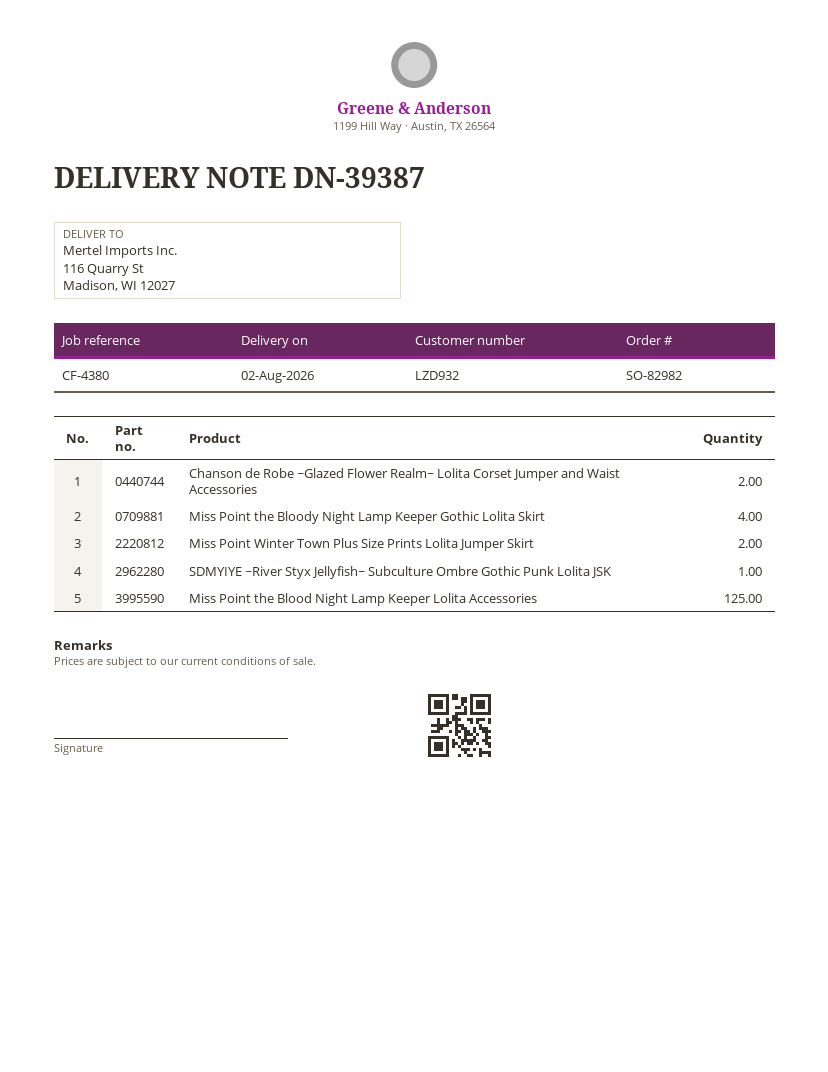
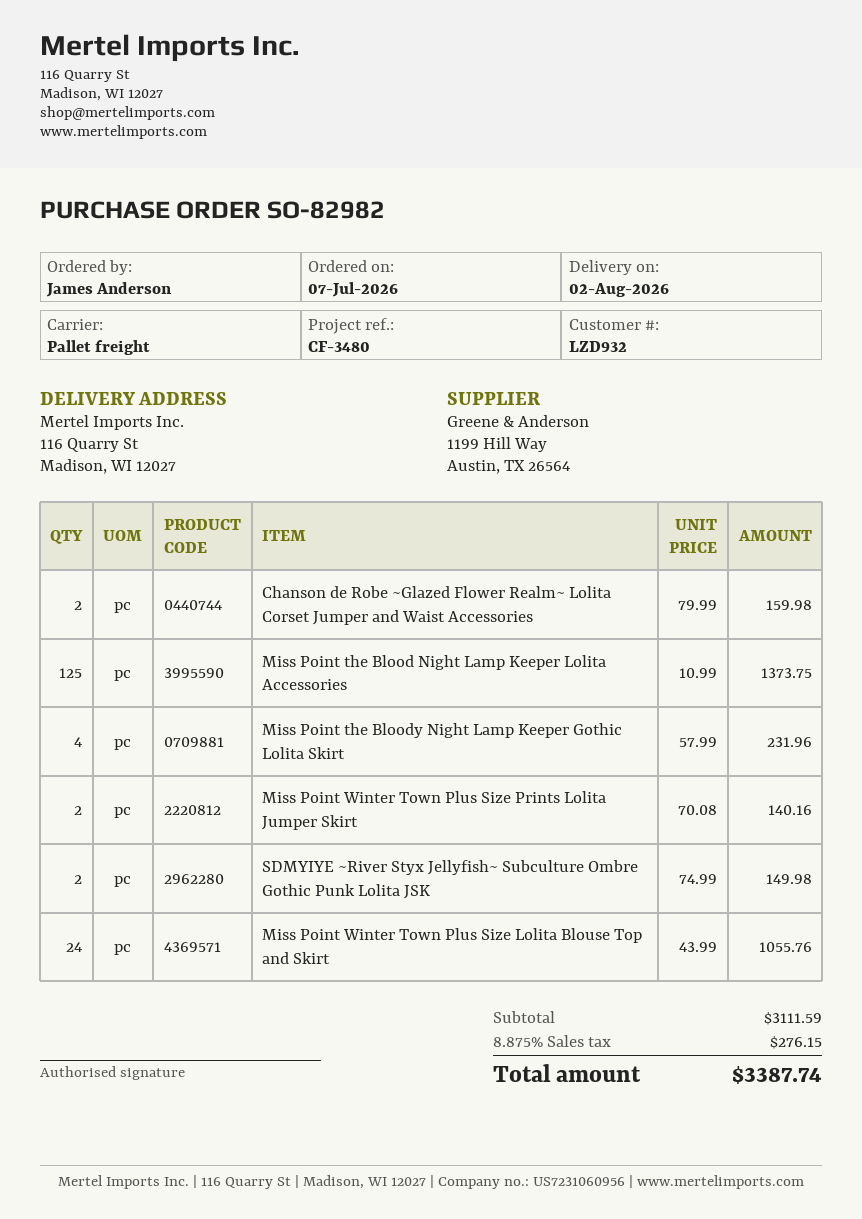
reference: CF-4380 -> CF-3480
SDMYIYE ~River Styx Jellyfish~ Subculture Ombre Gothic Punk Lolita JSK: 1 -> 2
Miss Point Winter Town Plus Size Lolita Blouse Top and Skirt: none -> 24

